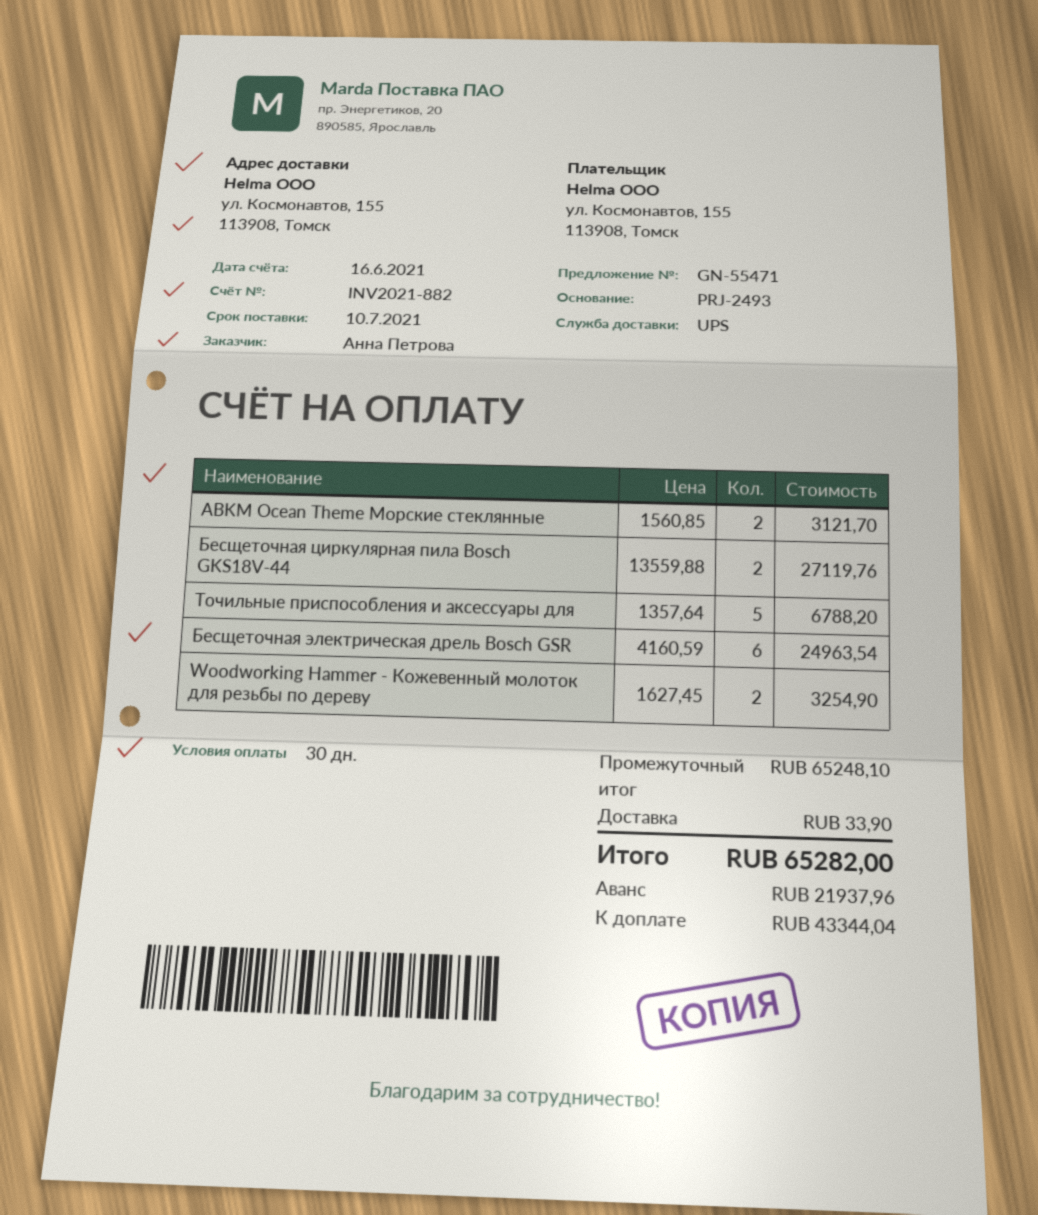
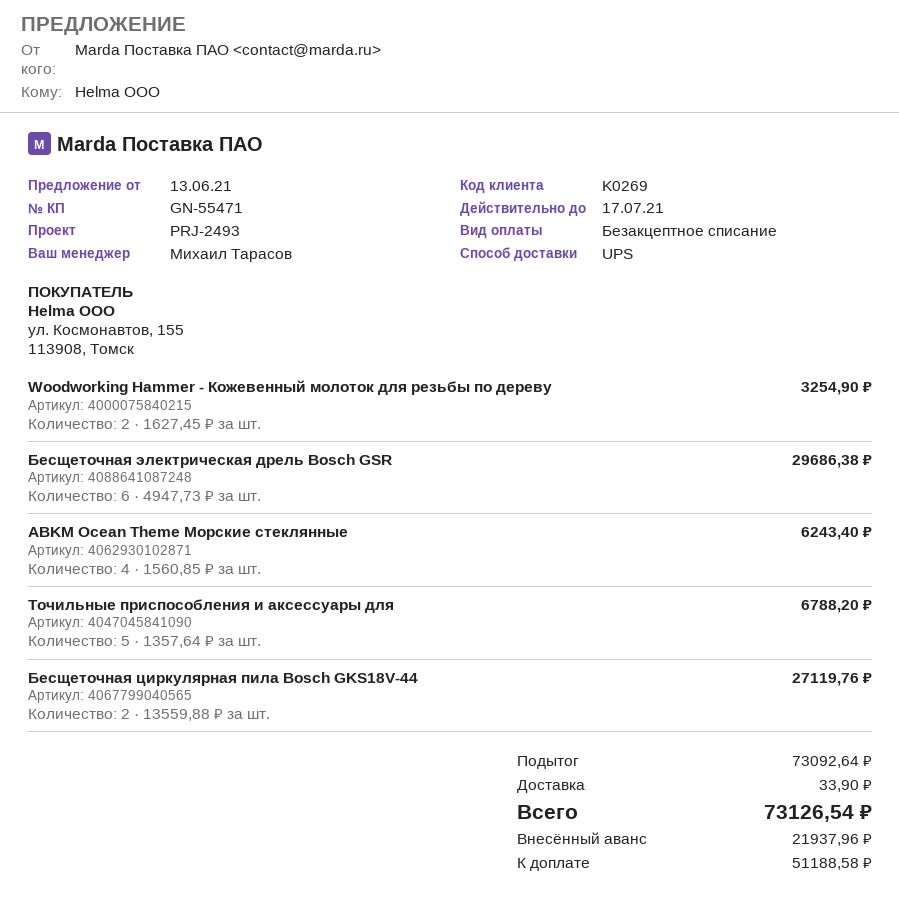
ABKM Ocean Theme Морские стеклянные: 2 x 1560.85 = 3121.70 -> 4 x 1560.85 = 6243.40
Бесщеточная электрическая дрель Bosch GSR: 6 x 4160.59 = 24963.54 -> 6 x 4947.73 = 29686.38
subtotal: 65248.10 -> 73092.64
total: 65282.00 -> 73126.54
balance: 43344.04 -> 51188.58

